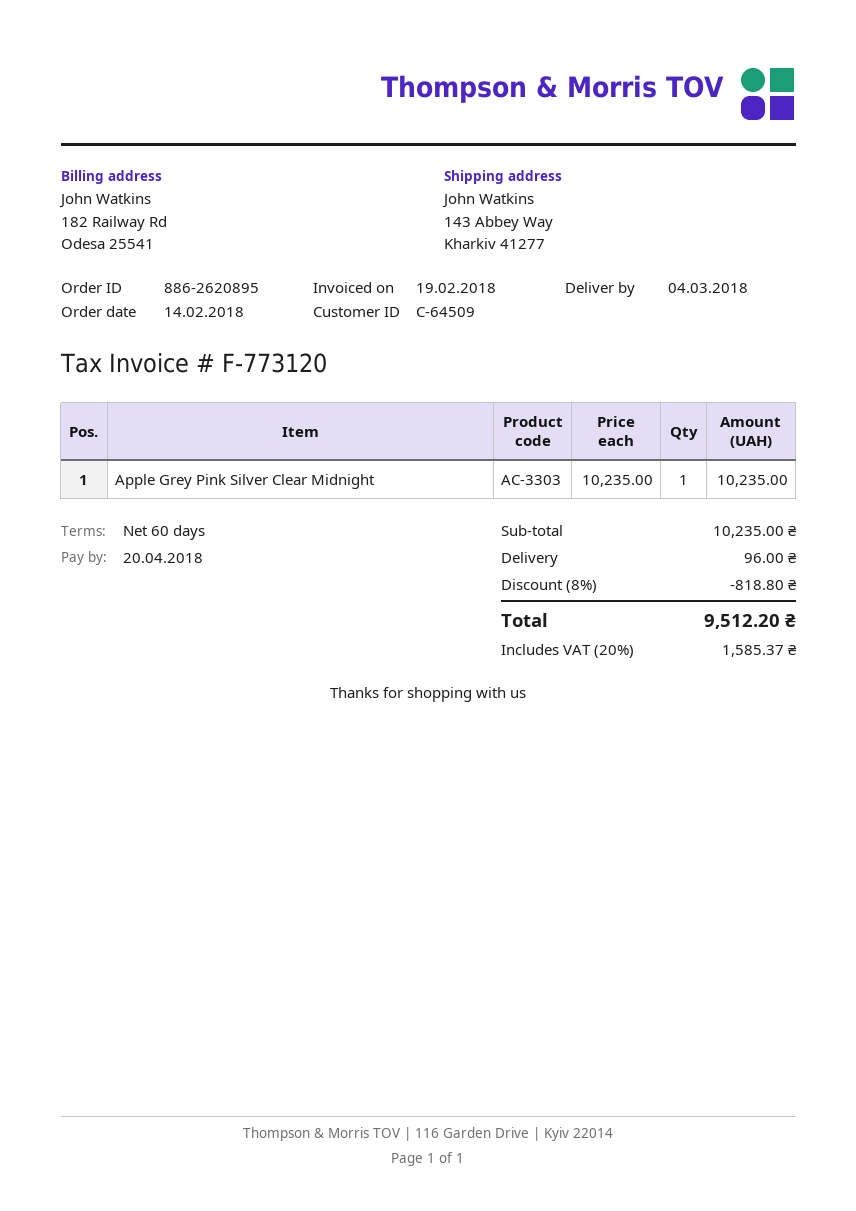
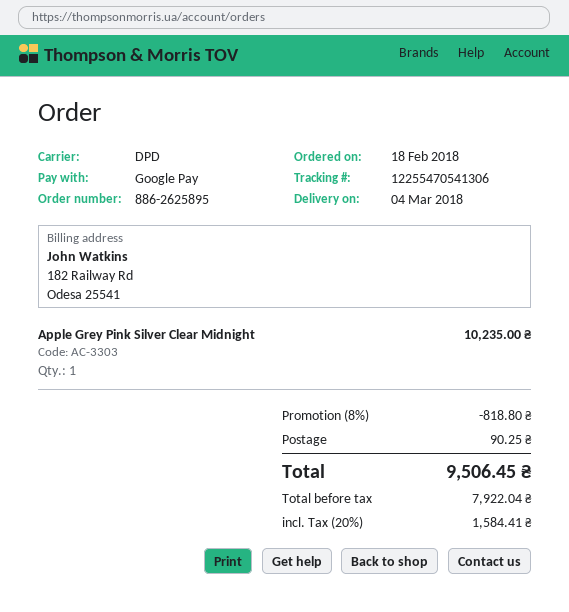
order number: 886-2620895 -> 886-2625895
order date: 2018-02-14 -> 2018-02-18
shipping: 96.00 -> 90.25
tax: 20% = 1585.37 -> 20% = 1584.41
total: 9512.20 -> 9506.45

